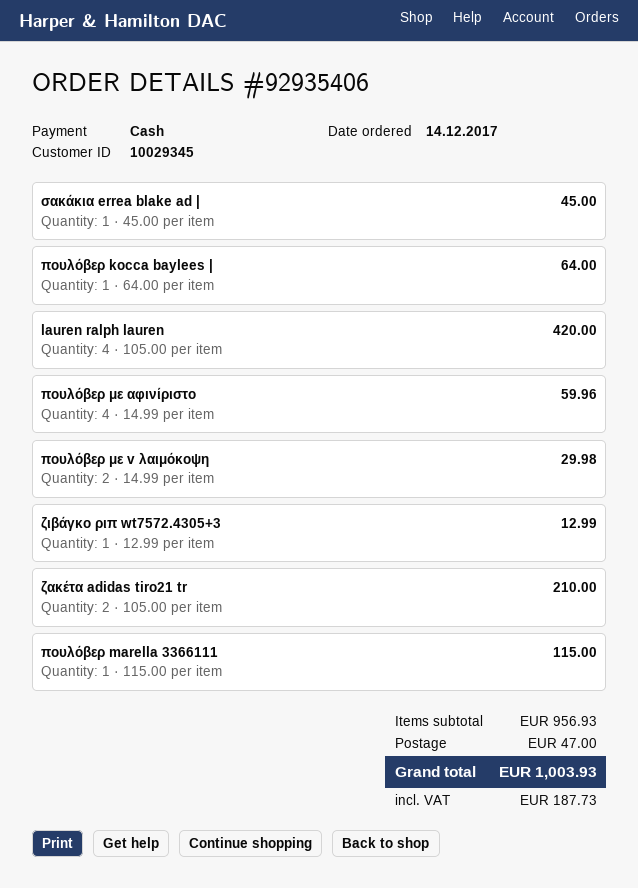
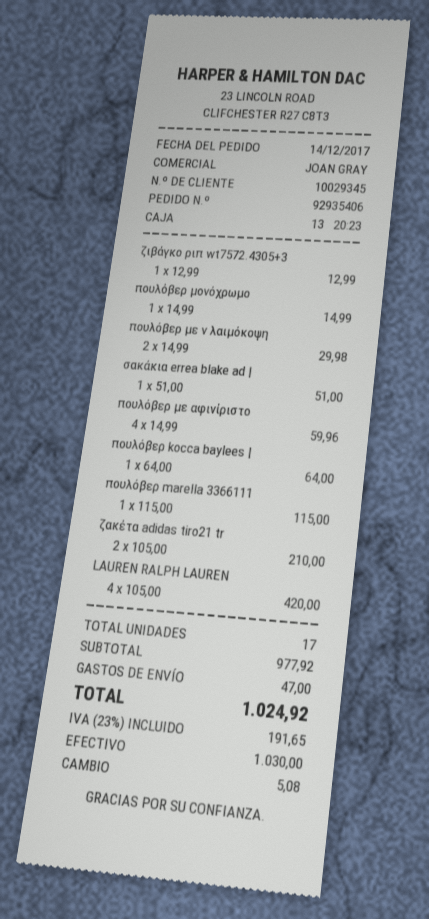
σακάκια errea blake ad |: 1 x 45.00 = 45.00 -> 1 x 51.00 = 51.00
πουλόβερ μονόχρωμο: none -> 1 x 14.99 = 14.99
subtotal: 956.93 -> 977.92
tax: 187.73 -> 191.65
total: 1003.93 -> 1024.92

